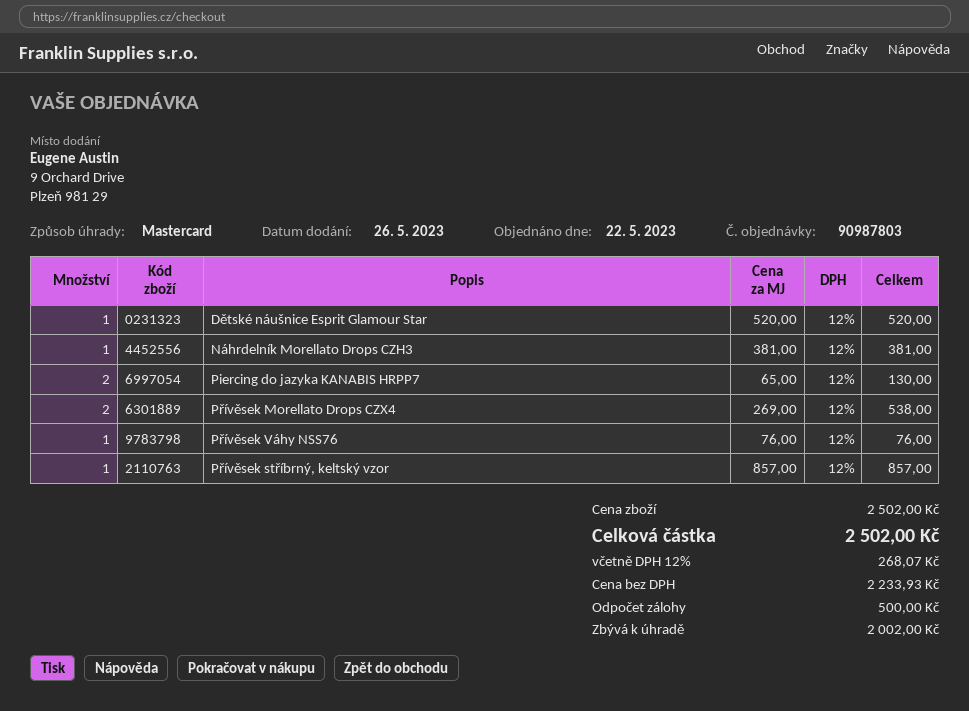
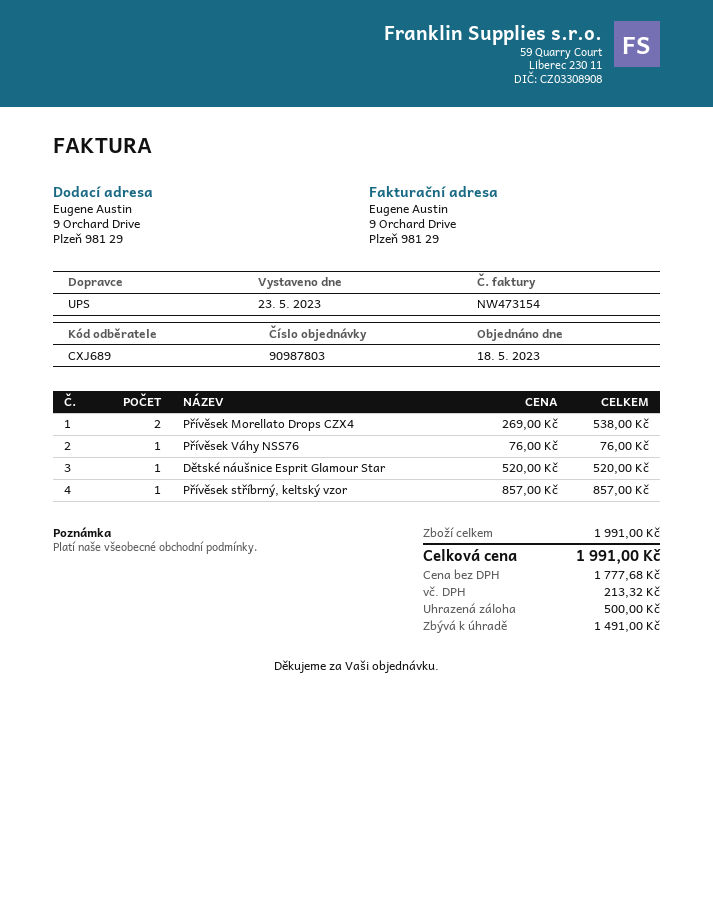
order date: 2023-05-22 -> 2023-05-18
Náhrdelník Morellato Drops CZH3: 1 x 381.00 = 381.00 -> none
Piercing do jazyka KANABIS HRPP7: 2 x 65.00 = 130.00 -> none
subtotal: 2502.00 -> 1991.00
net: 2233.93 -> 1777.68
tax: 268.07 -> 213.32
total: 2502.00 -> 1991.00
balance: 2002.00 -> 1491.00

